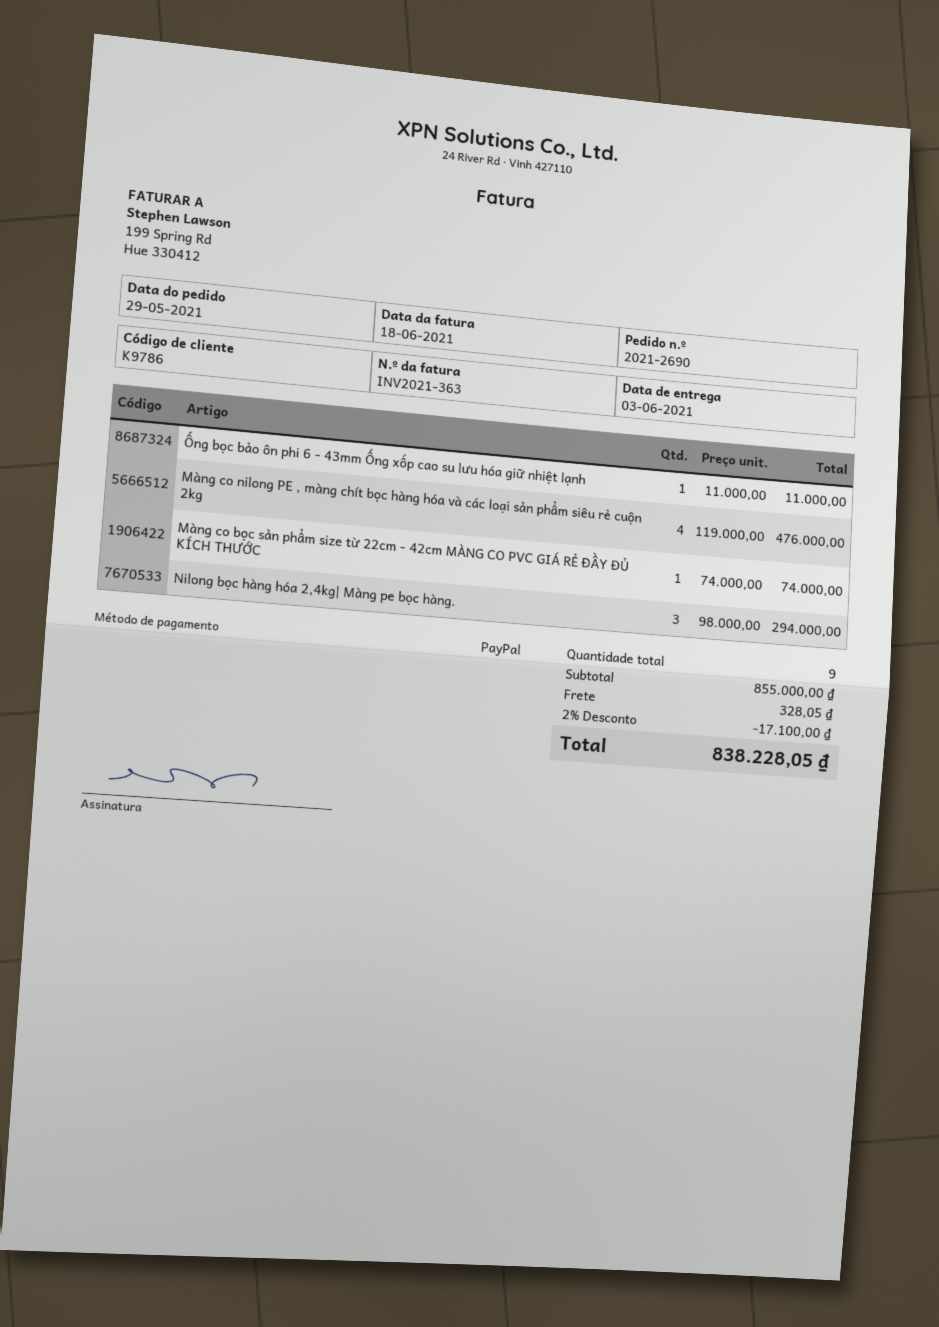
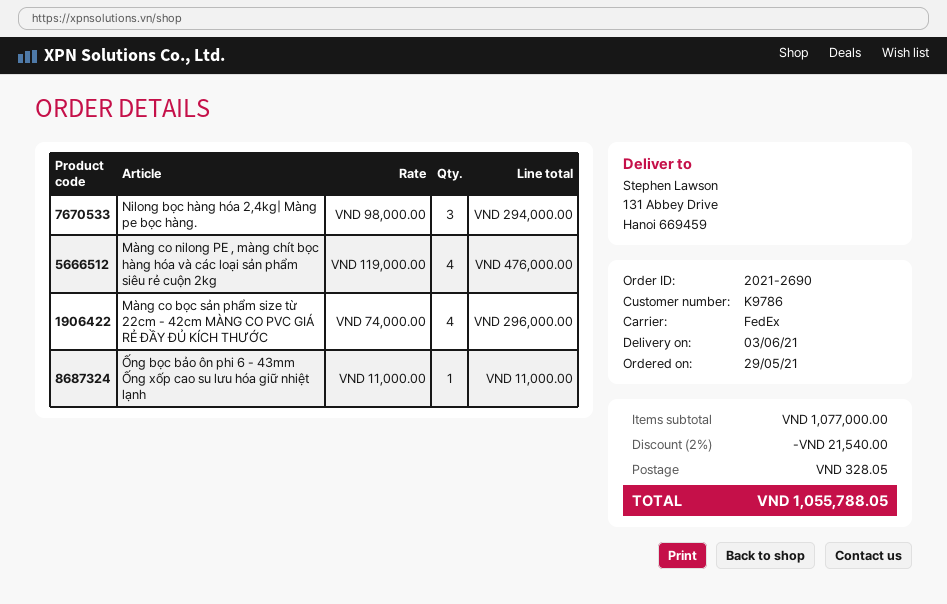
Màng co bọc sản phẩm size từ 22cm - 42cm MÀNG CO PVC GIÁ RẺ ĐẦY ĐỦ KÍCH THƯỚC: 1 x 74000.00 = 74000.00 -> 4 x 74000.00 = 296000.00
subtotal: 855000.00 -> 1077000.00
discount: 2% = 17100.00 -> 2% = 21540.00
total: 838228.05 -> 1055788.05

